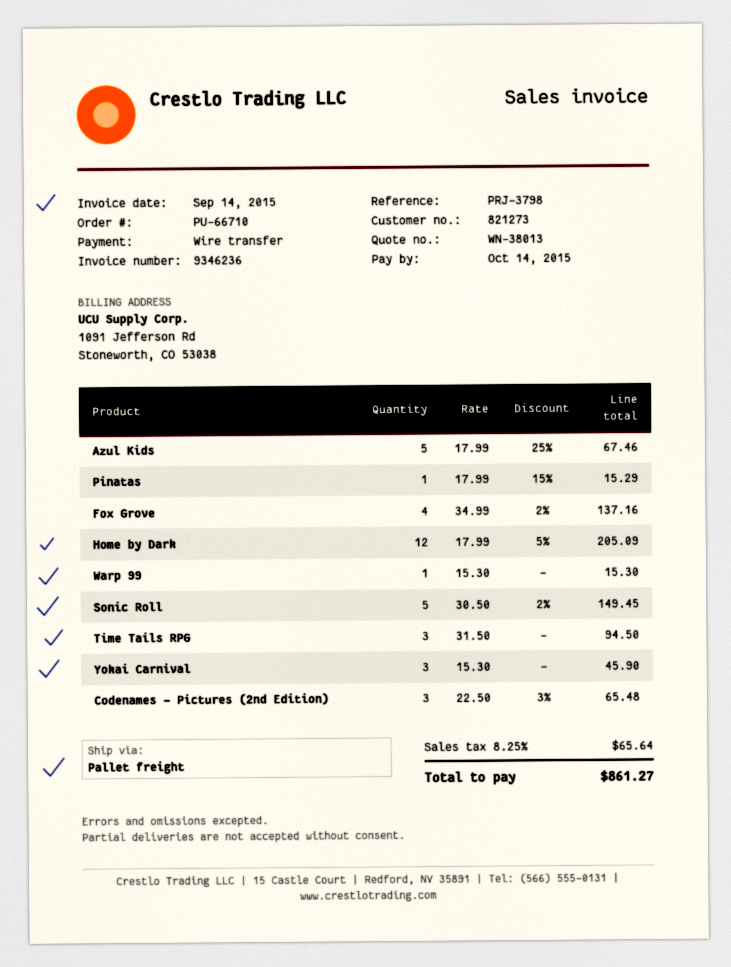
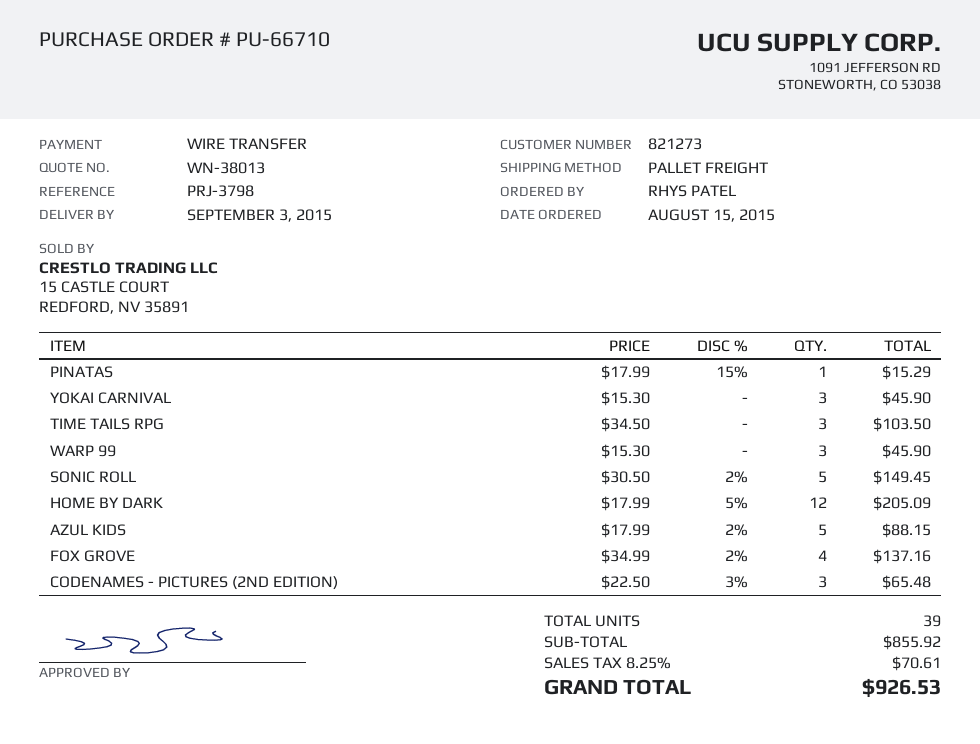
Azul Kids: 5 x 17.99 - 25% = 67.46 -> 5 x 17.99 - 2% = 88.15
Warp 99: 1 x 15.30 = 15.30 -> 3 x 15.30 = 45.90
Time Tails RPG: 3 x 31.50 = 94.50 -> 3 x 34.50 = 103.50
tax: 8.25% = 65.64 -> 8.25% = 70.61
total: 861.27 -> 926.53

